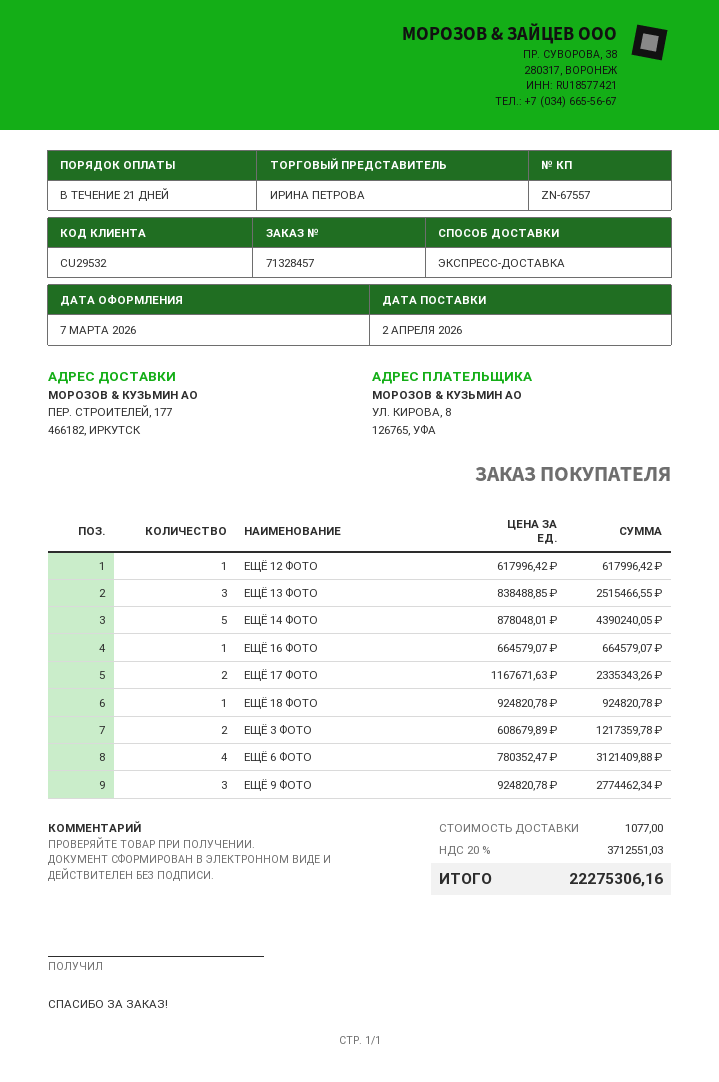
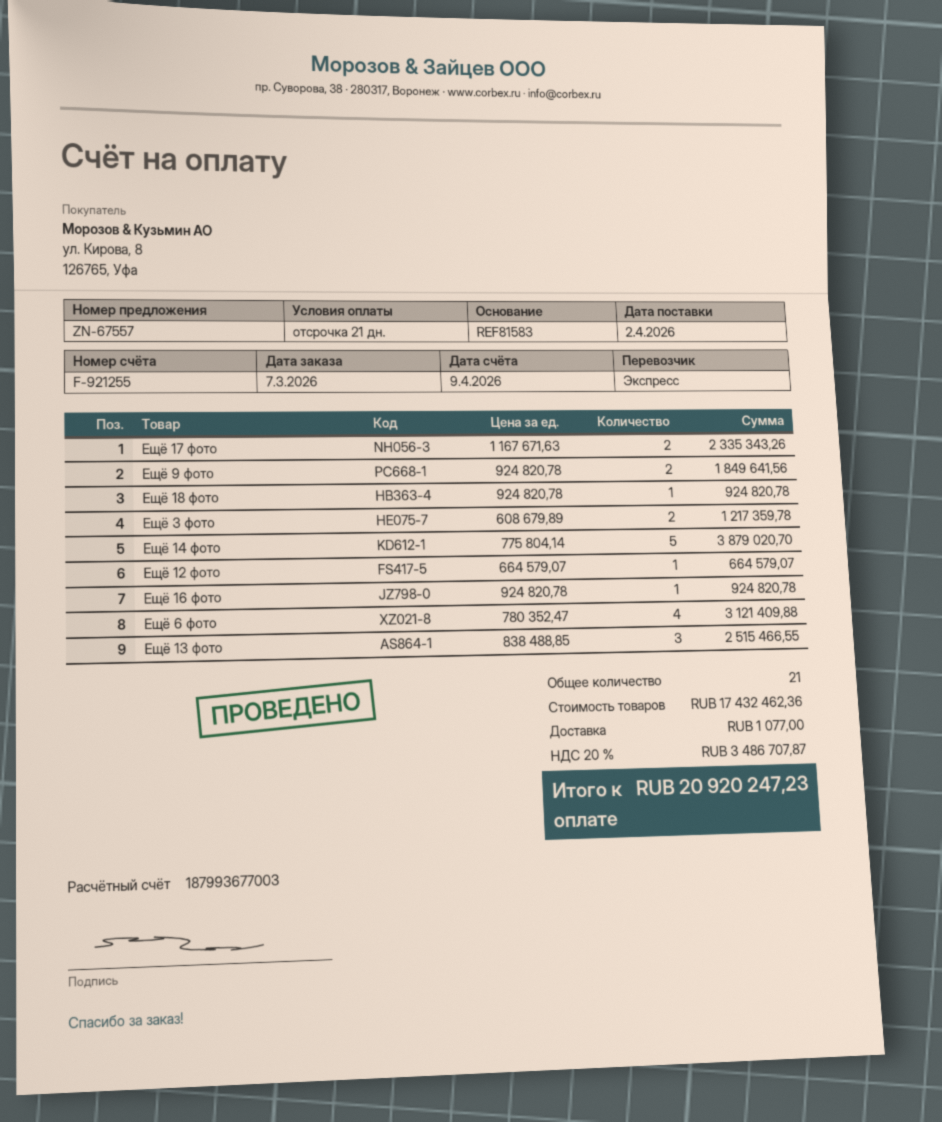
ЕЩЁ 12 ФОТО: 1 x 617996.42 = 617996.42 -> 1 x 664579.07 = 664579.07
ЕЩЁ 14 ФОТО: 5 x 878048.01 = 4390240.05 -> 5 x 775804.14 = 3879020.70
ЕЩЁ 16 ФОТО: 1 x 664579.07 = 664579.07 -> 1 x 924820.78 = 924820.78
ЕЩЁ 9 ФОТО: 3 x 924820.78 = 2774462.34 -> 2 x 924820.78 = 1849641.56
tax: 20% = 3712551.03 -> 20% = 3486707.87
total: 22275306.16 -> 20920247.23

